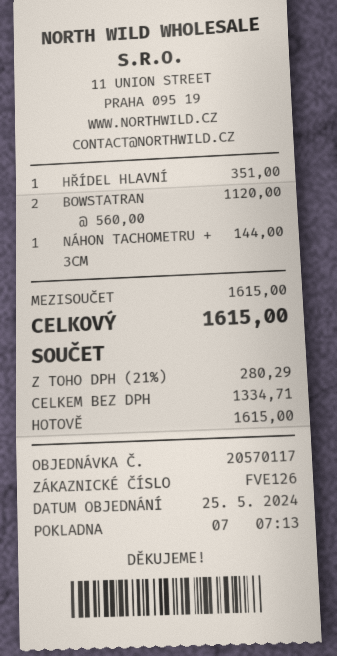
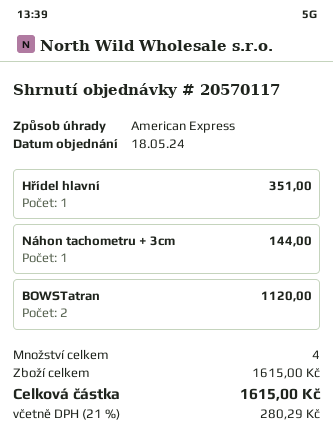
order date: 2024-05-25 -> 2024-05-18
payment method: cash -> American Express

